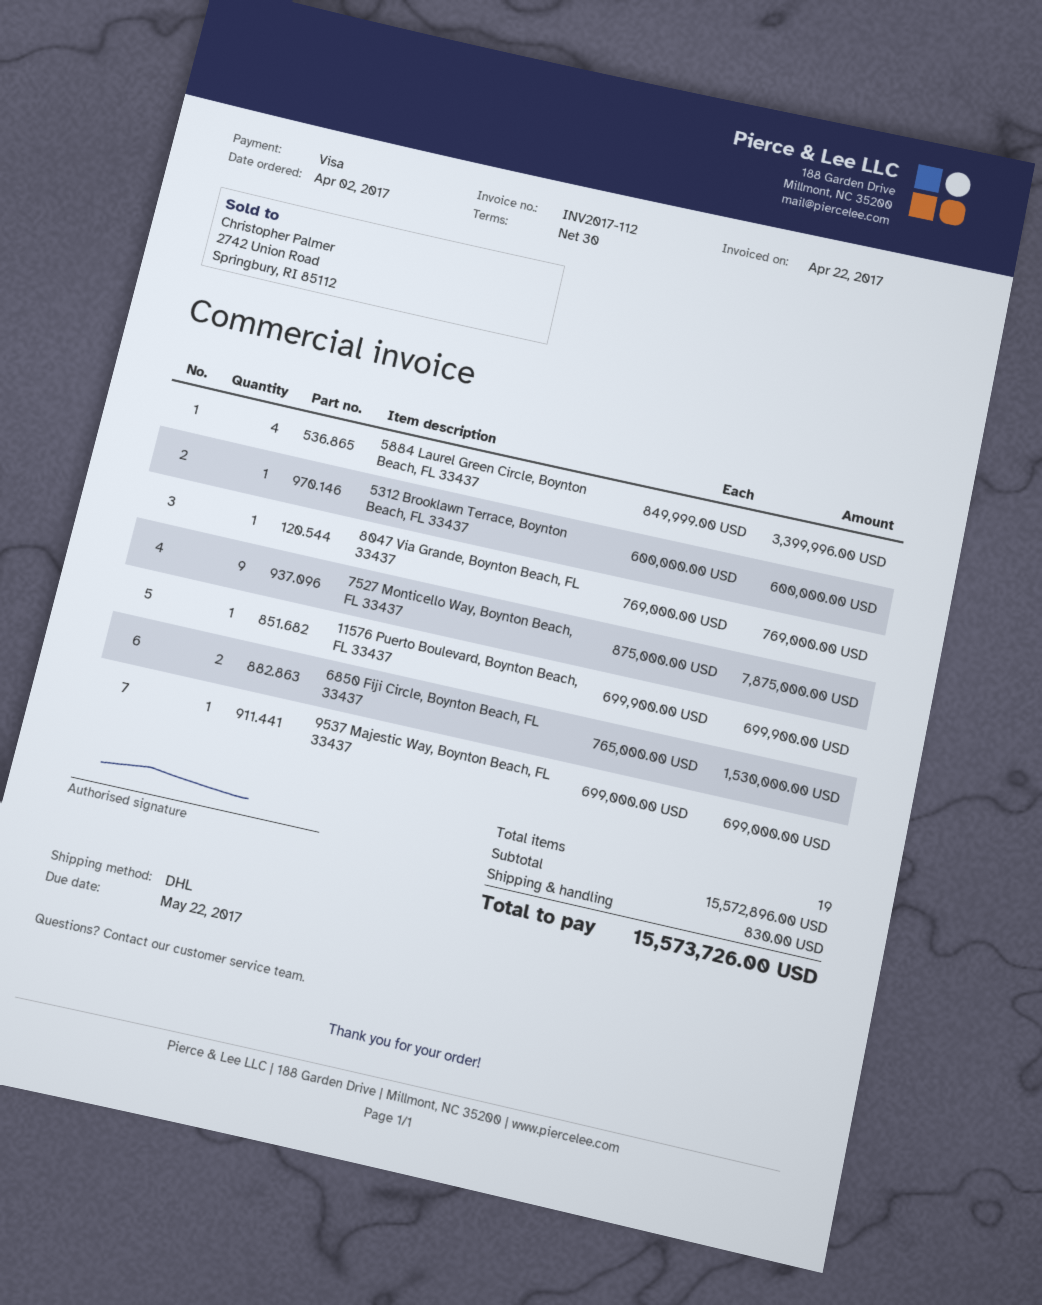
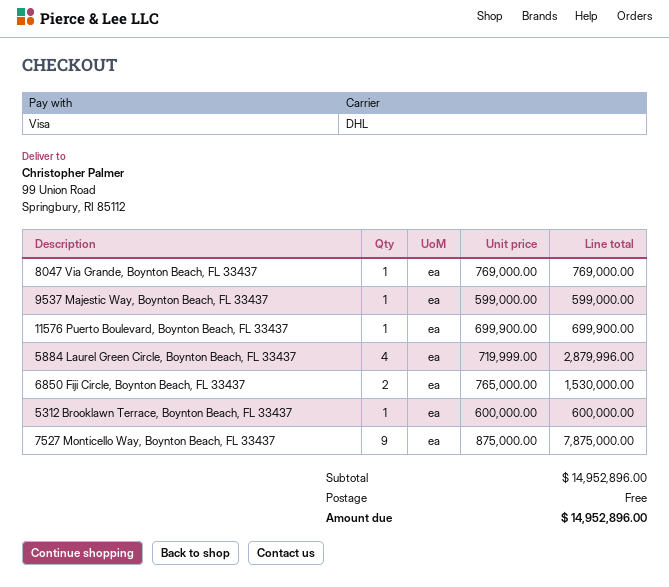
5884 Laurel Green Circle, Boynton Beach, FL 33437: 4 x 849999.00 = 3399996.00 -> 4 x 719999.00 = 2879996.00
9537 Majestic Way, Boynton Beach, FL 33437: 1 x 699000.00 = 699000.00 -> 1 x 599000.00 = 599000.00
subtotal: 15572896.00 -> 14952896.00
shipping: 830.00 -> 0.00
total: 15573726.00 -> 14952896.00

